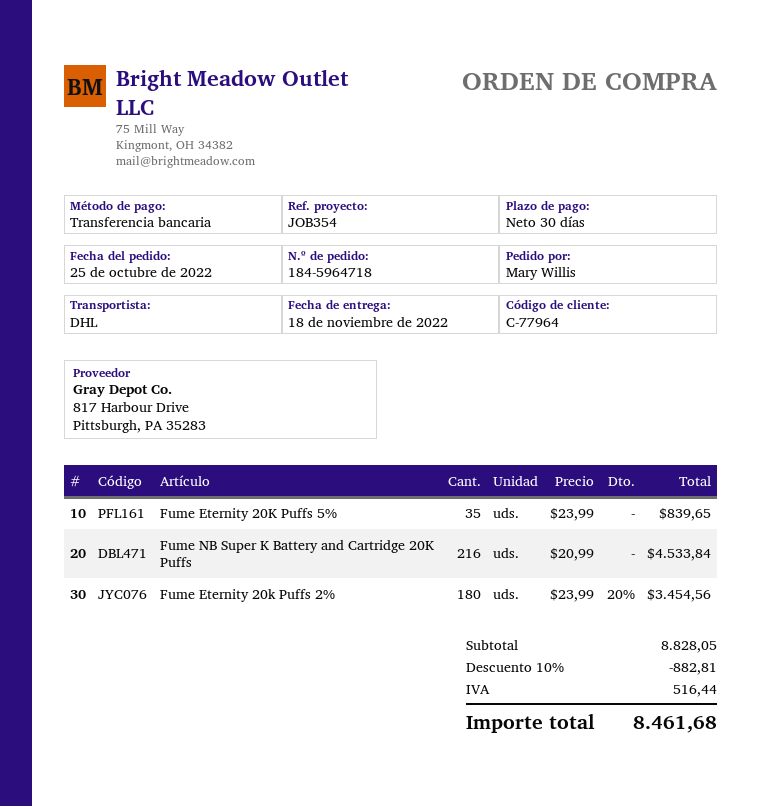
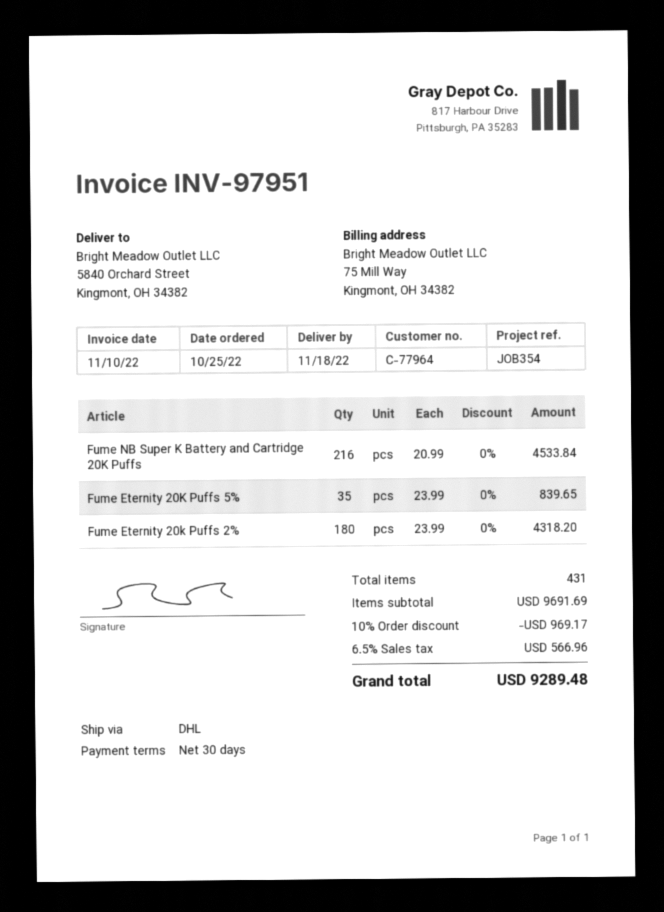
Fume Eternity 20k Puffs 2%: 180 x 23.99 - 20% = 3454.56 -> 180 x 23.99 = 4318.20
subtotal: 8828.05 -> 9691.69
discount: 10% = 882.81 -> 10% = 969.17
tax: 516.44 -> 566.96
total: 8461.68 -> 9289.48

